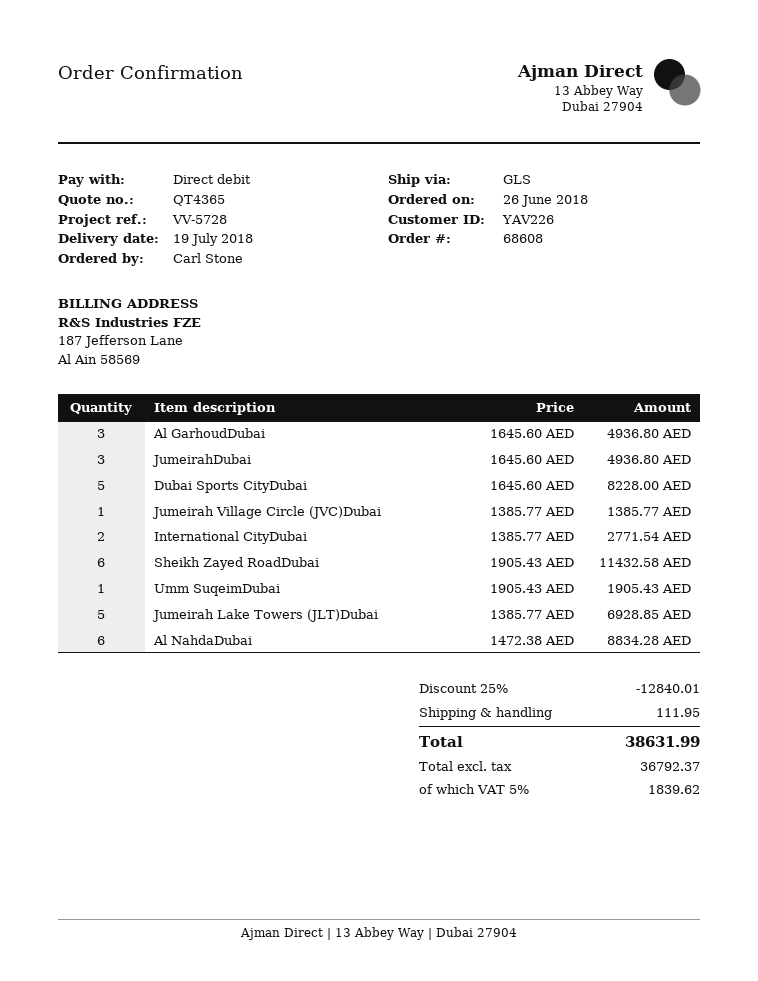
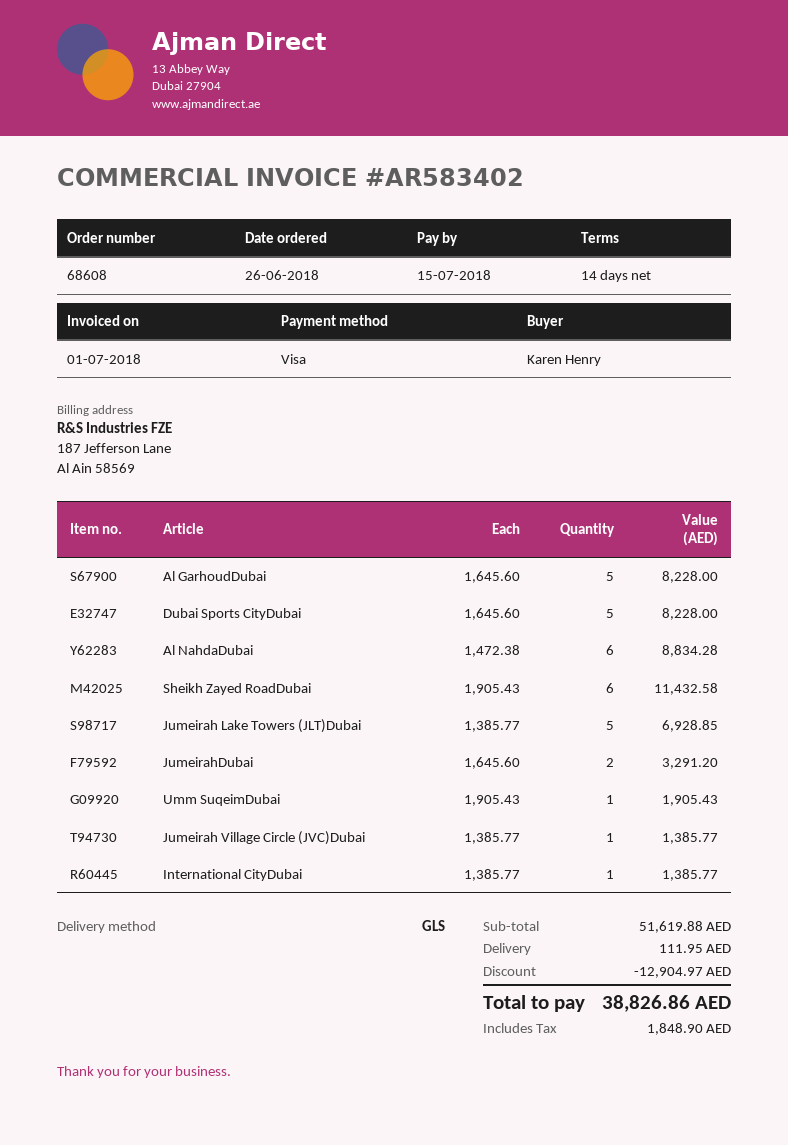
ordered by: Carl Stone -> Karen Henry
payment method: direct debit -> Visa
Al GarhoudDubai: 3 x 1645.60 = 4936.80 -> 5 x 1645.60 = 8228.00
JumeirahDubai: 3 x 1645.60 = 4936.80 -> 2 x 1645.60 = 3291.20
International CityDubai: 2 x 1385.77 = 2771.54 -> 1 x 1385.77 = 1385.77
discount: 12840.01 -> 12904.97
tax: 1839.62 -> 1848.90
total: 38631.99 -> 38826.86

